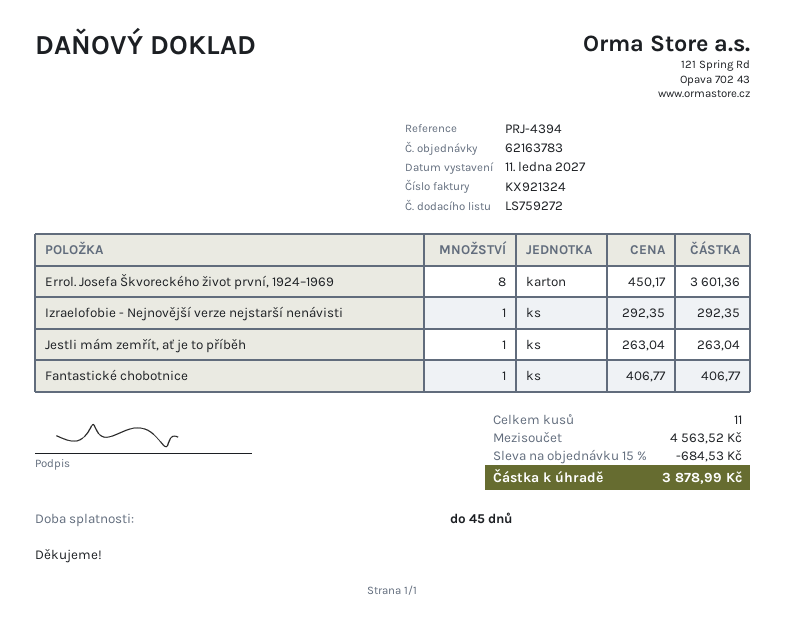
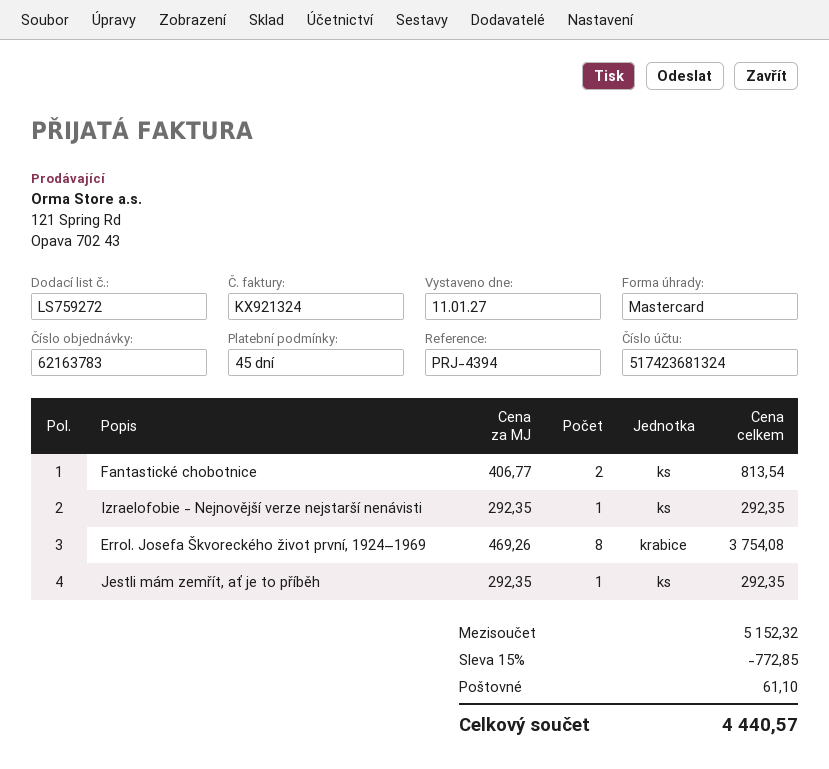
Errol. Josefa Škvoreckého život první, 1924–1969: 8 x 450.17 = 3601.36 -> 8 x 469.26 = 3754.08
Jestli mám zemřít, ať je to příběh: 1 x 263.04 = 263.04 -> 1 x 292.35 = 292.35
Fantastické chobotnice: 1 x 406.77 = 406.77 -> 2 x 406.77 = 813.54
subtotal: 4563.52 -> 5152.32
discount: 15% = 684.53 -> 15% = 772.85
shipping: none -> 61.10
total: 3878.99 -> 4440.57

